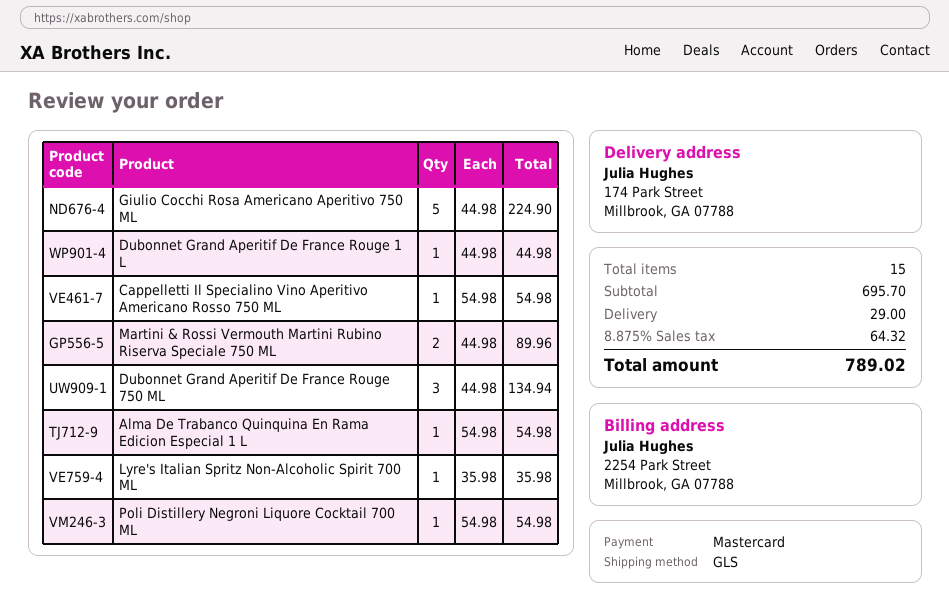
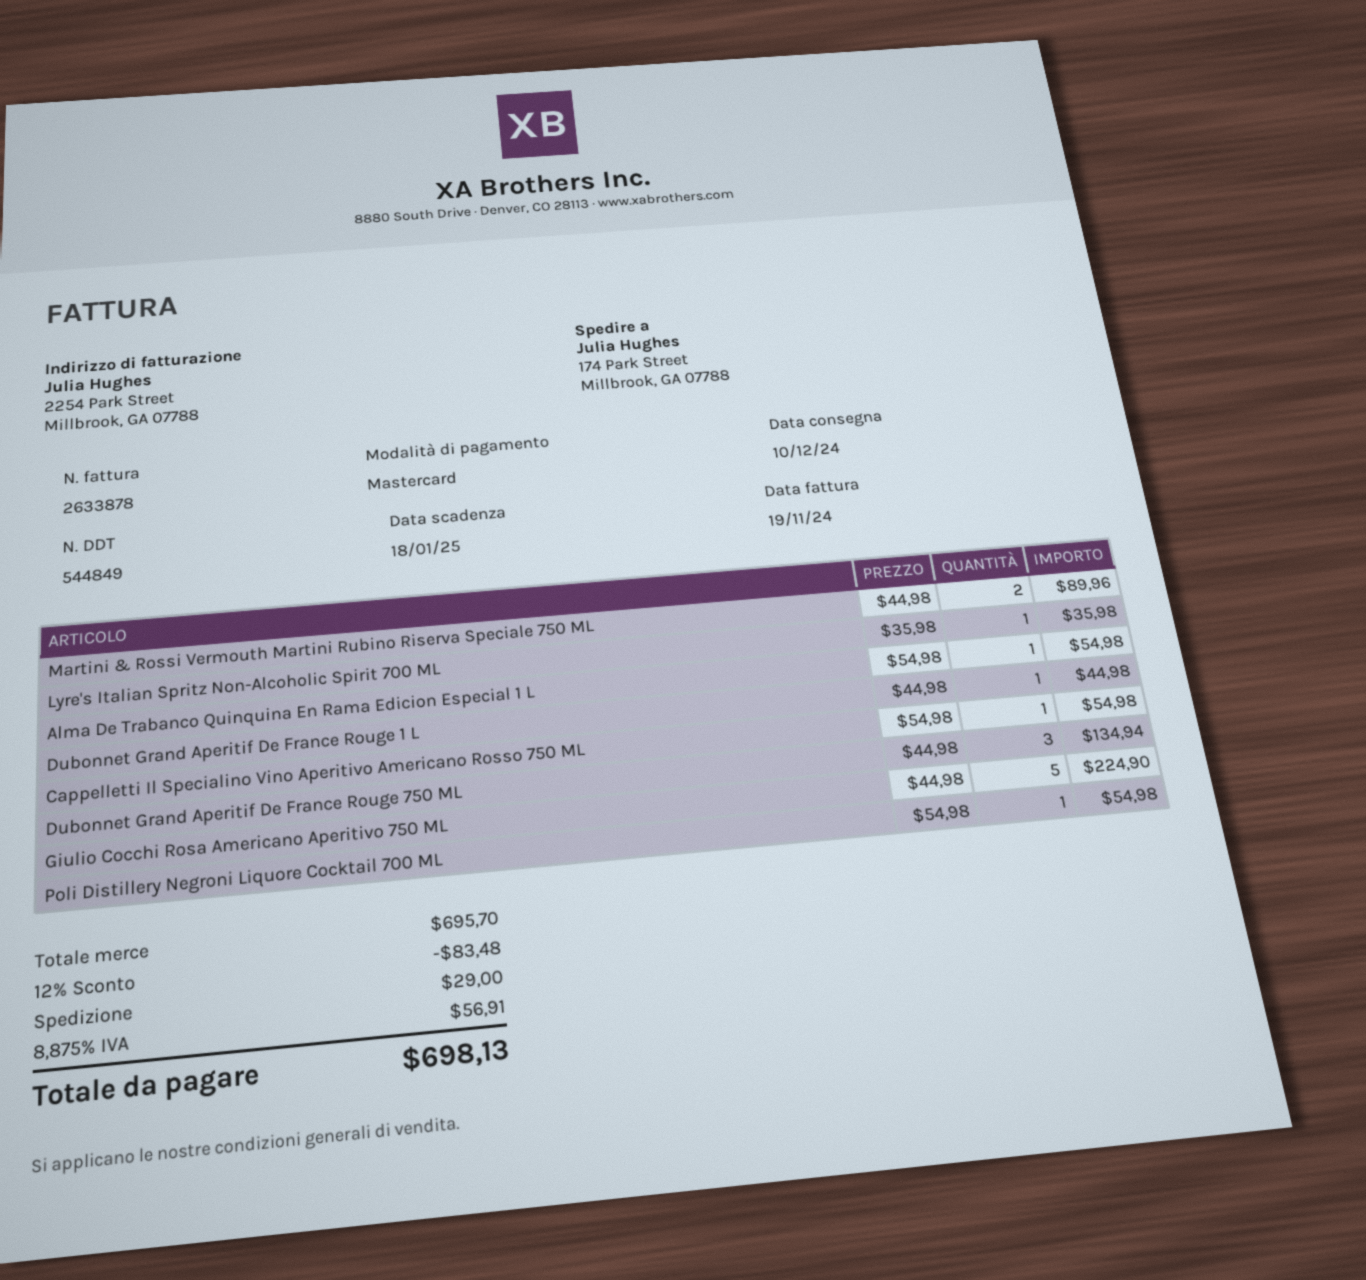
discount: none -> 12% = 83.48
tax: 8.875% = 64.32 -> 8.875% = 56.91
total: 789.02 -> 698.13

